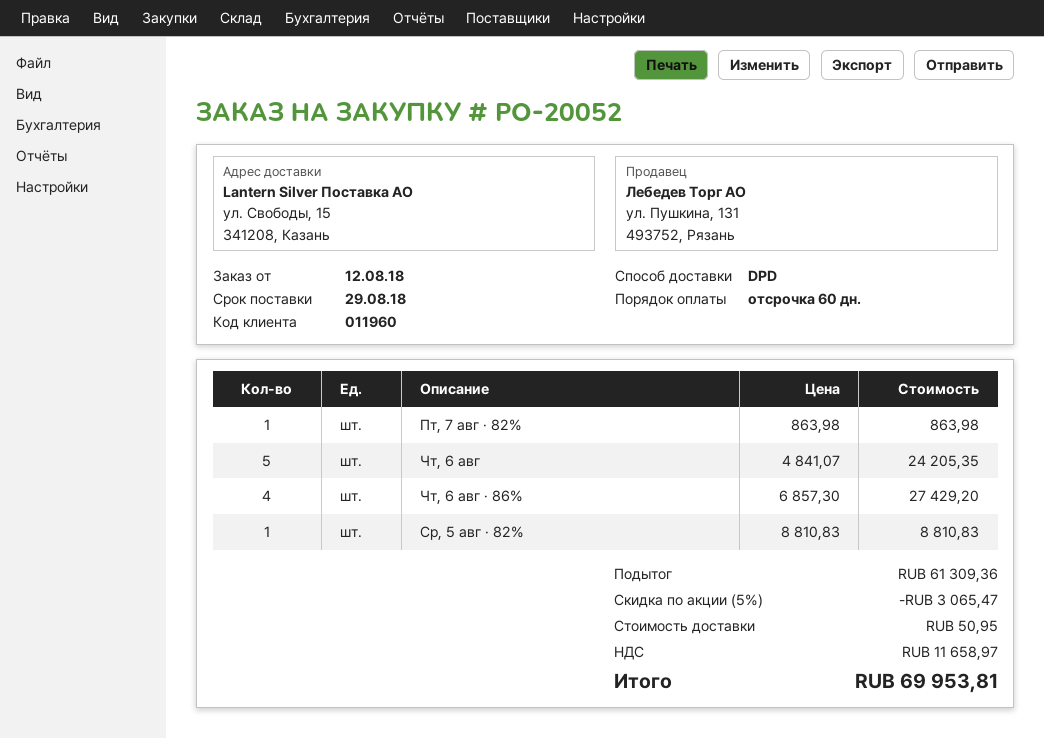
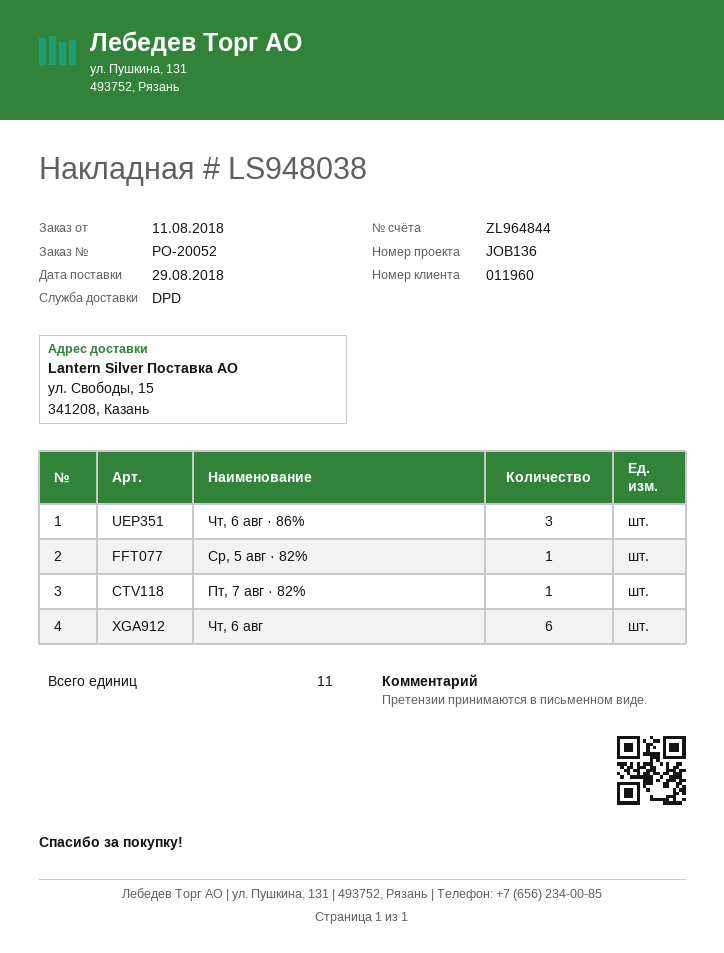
order date: 2018-08-12 -> 2018-08-11
Чт, 6 авг: 5 -> 6
Чт, 6 авг · 86%: 4 -> 3

